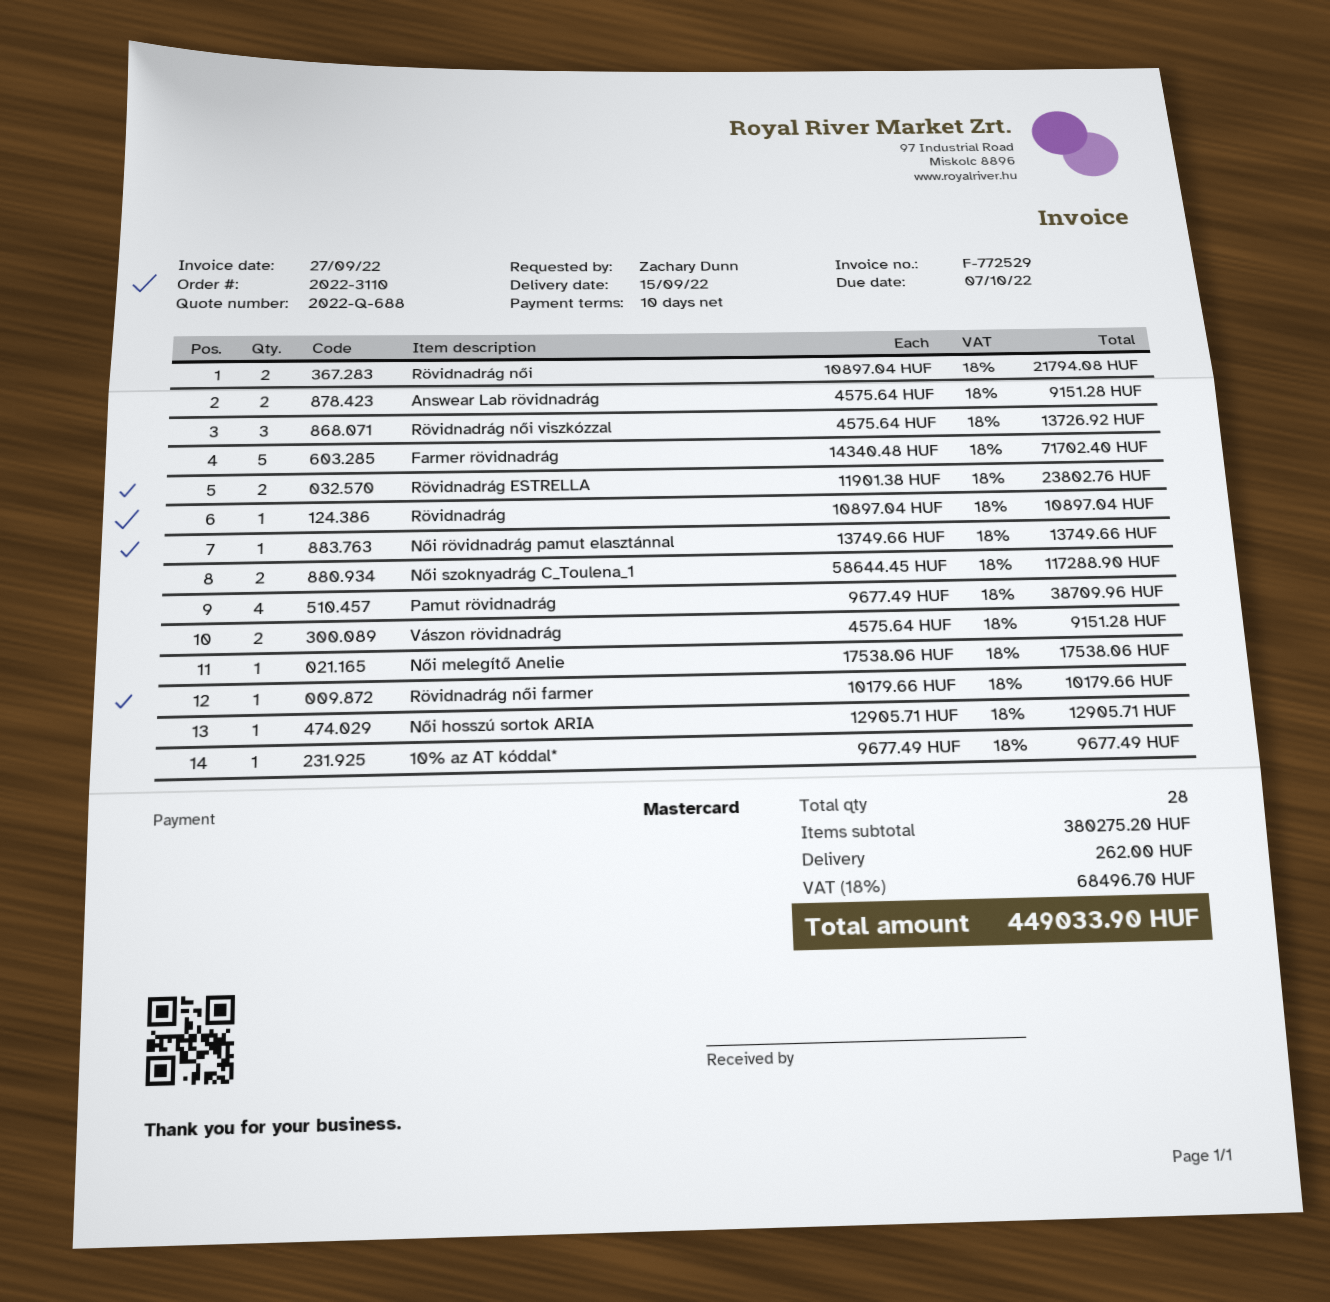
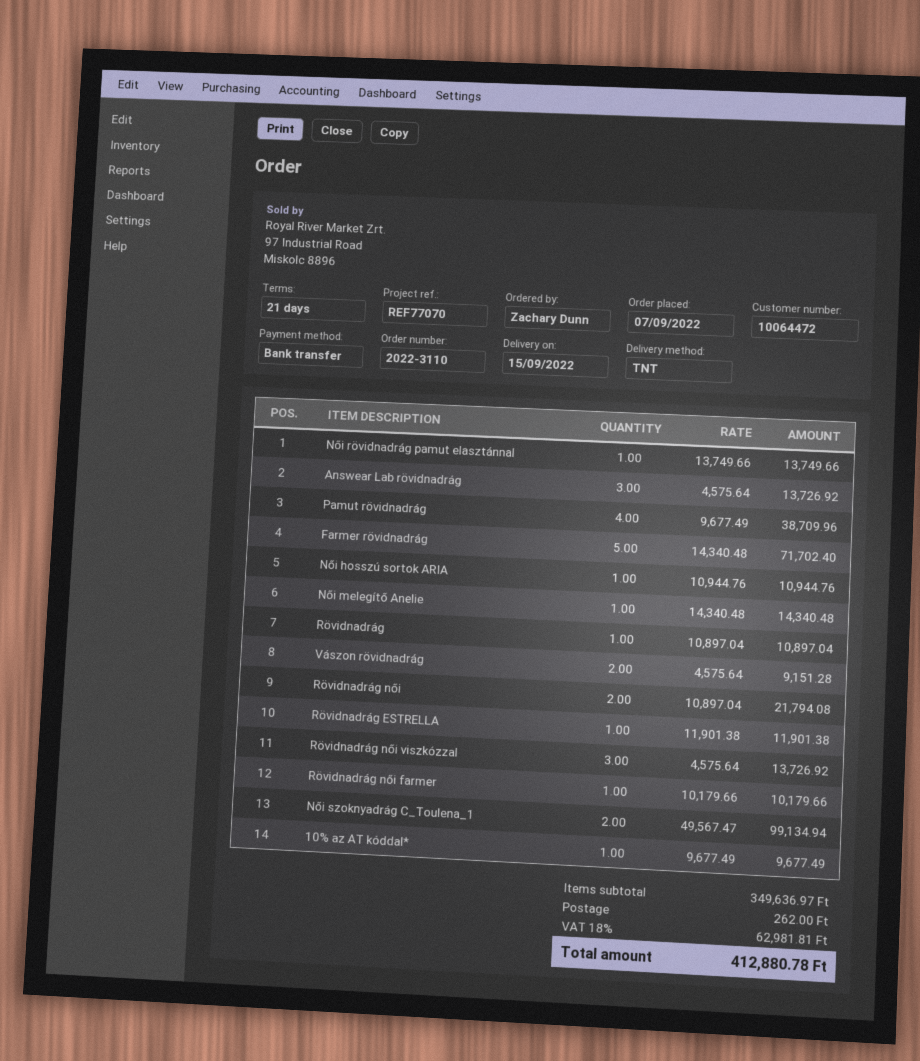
payment terms: 10 days -> 21 days
payment method: Mastercard -> bank transfer
Answear Lab rövidnadrág: 2 x 4575.64 = 9151.28 -> 3 x 4575.64 = 13726.92
Rövidnadrág ESTRELLA: 2 x 11901.38 = 23802.76 -> 1 x 11901.38 = 11901.38
Női szoknyadrág C_Toulena_1: 2 x 58644.45 = 117288.90 -> 2 x 49567.47 = 99134.94
Női melegítő Anelie: 1 x 17538.06 = 17538.06 -> 1 x 14340.48 = 14340.48
Női hosszú sortok ARIA: 1 x 12905.71 = 12905.71 -> 1 x 10944.76 = 10944.76
subtotal: 380275.20 -> 349636.97
tax: 18% = 68496.70 -> 18% = 62981.81
total: 449033.90 -> 412880.78

